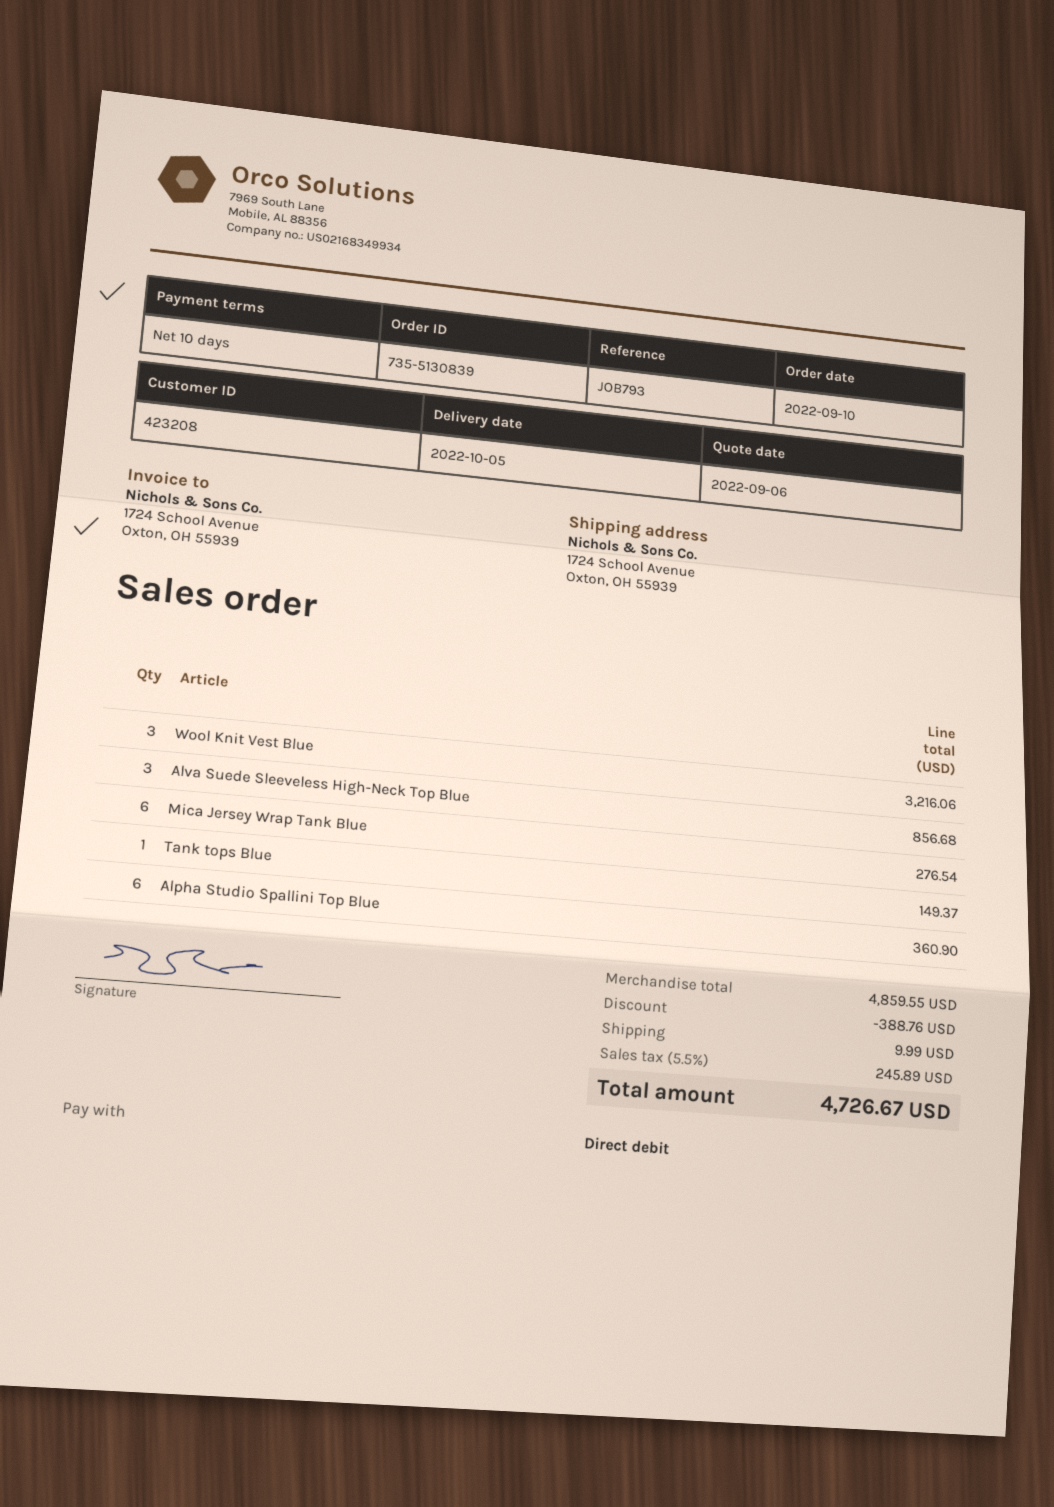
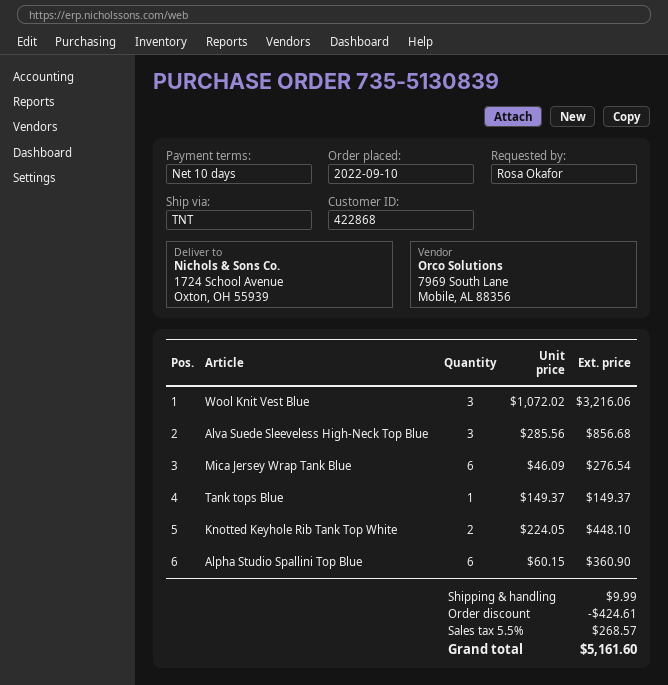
customer number: 423208 -> 422868
Knotted Keyhole Rib Tank Top White: none -> 2 for 448.10
discount: 388.76 -> 424.61
tax: 5.5% = 245.89 -> 5.5% = 268.57
total: 4726.67 -> 5161.60

